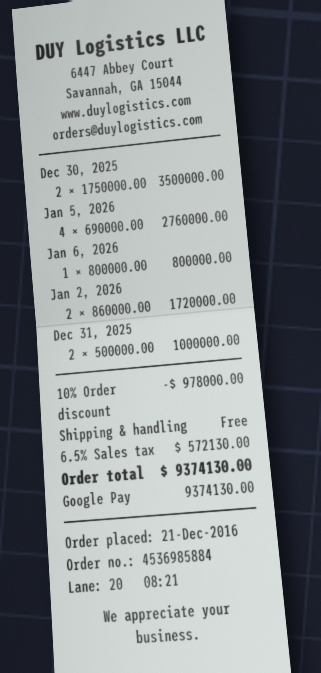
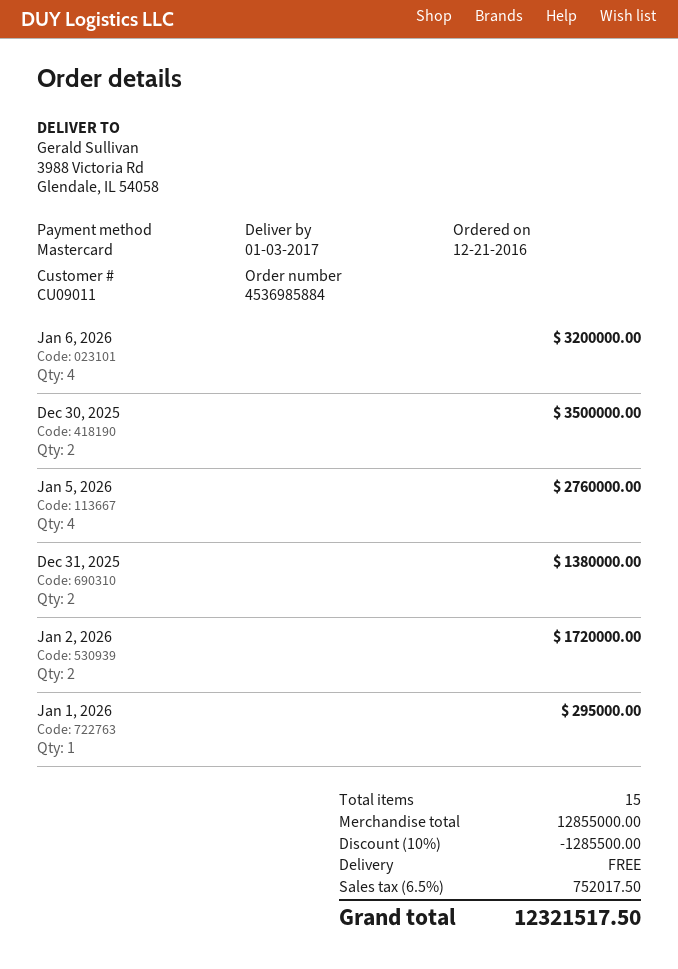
payment method: Google Pay -> Mastercard
Jan 6, 2026: 1 for 800000.00 -> 4 for 3200000.00
Dec 31, 2025: 2 for 1000000.00 -> 2 for 1380000.00
Jan 1, 2026: none -> 1 for 295000.00
discount: 10% = 978000.00 -> 10% = 1285500.00
tax: 6.5% = 572130.00 -> 6.5% = 752017.50
total: 9374130.00 -> 12321517.50

